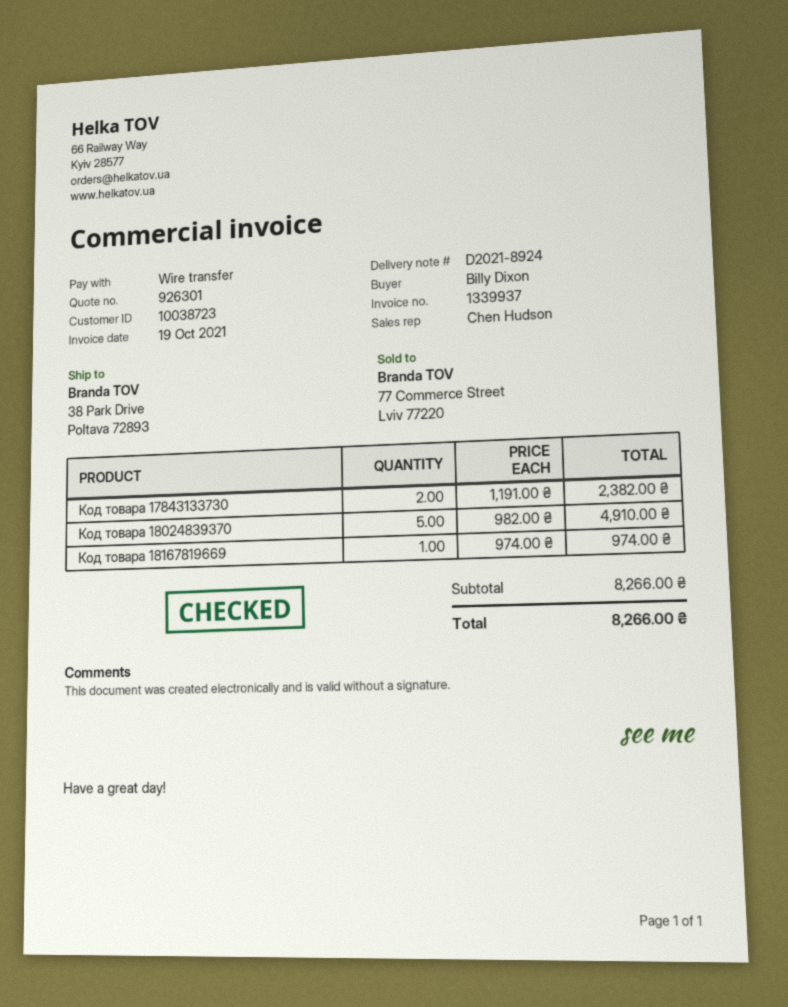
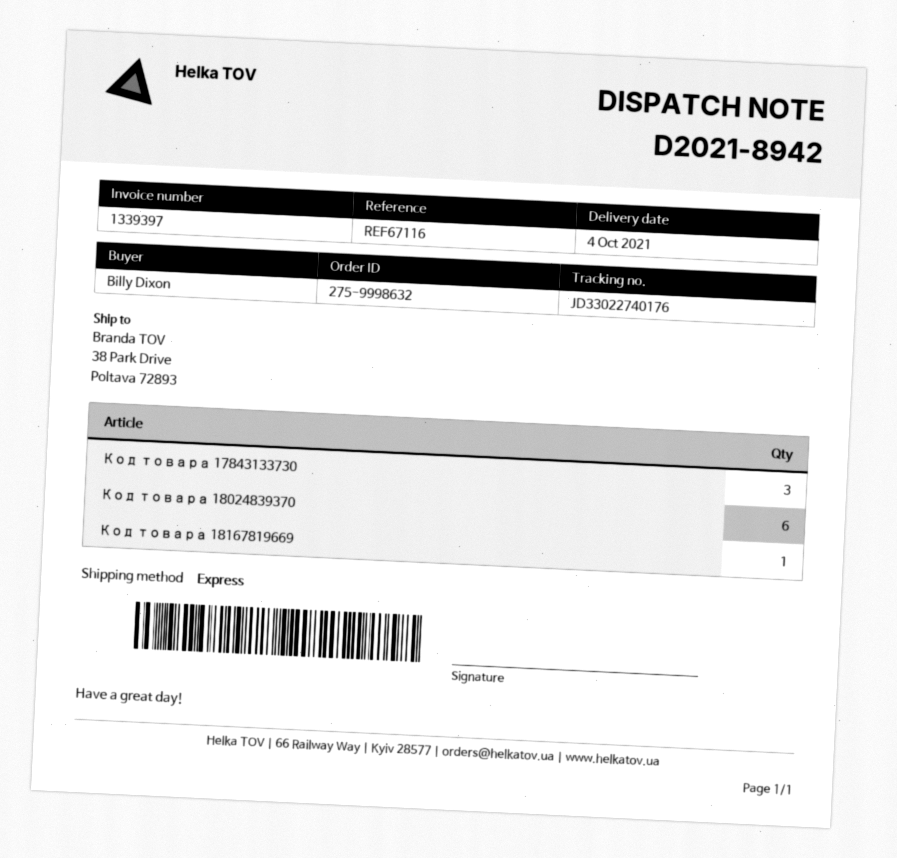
delivery note number: D2021-8924 -> D2021-8942
invoice number: 1339937 -> 1339397
Код товара 17843133730: 2 -> 3
Код товара 18024839370: 5 -> 6

